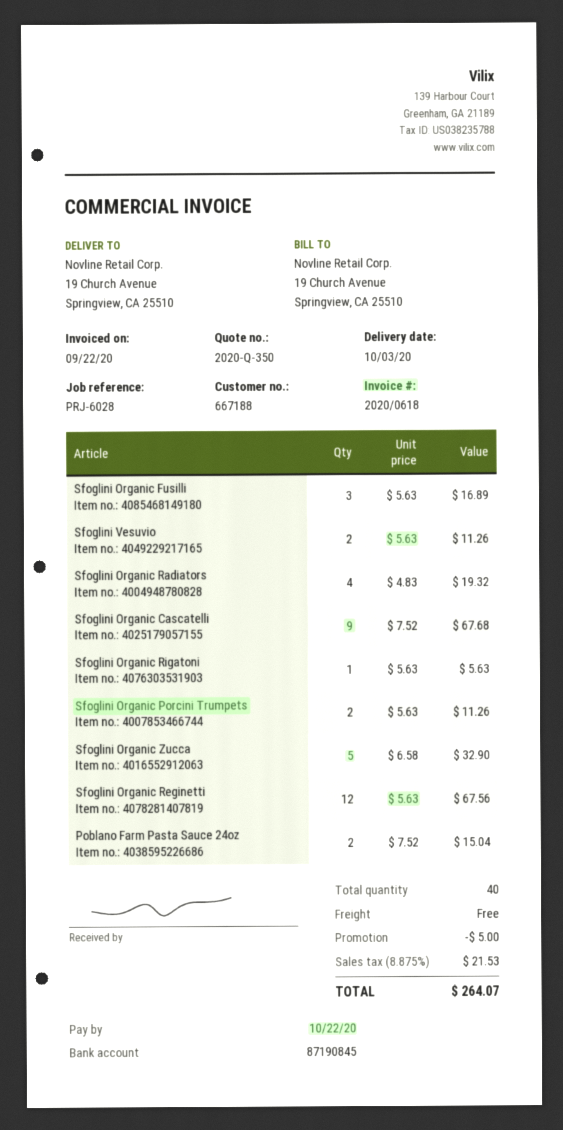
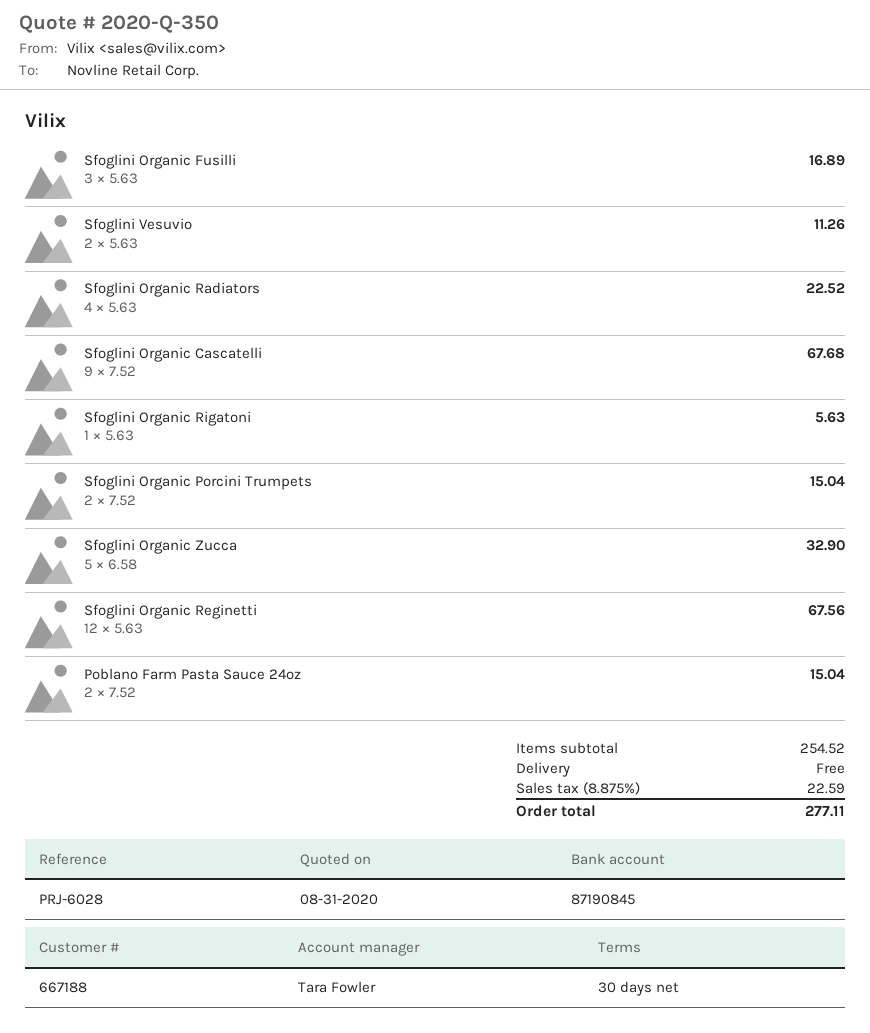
Sfoglini Organic Radiators: 4 x 4.83 = 19.32 -> 4 x 5.63 = 22.52
Sfoglini Organic Porcini Trumpets: 2 x 5.63 = 11.26 -> 2 x 7.52 = 15.04
discount: 5.00 -> none
tax: 8.875% = 21.53 -> 8.875% = 22.59
total: 264.07 -> 277.11

